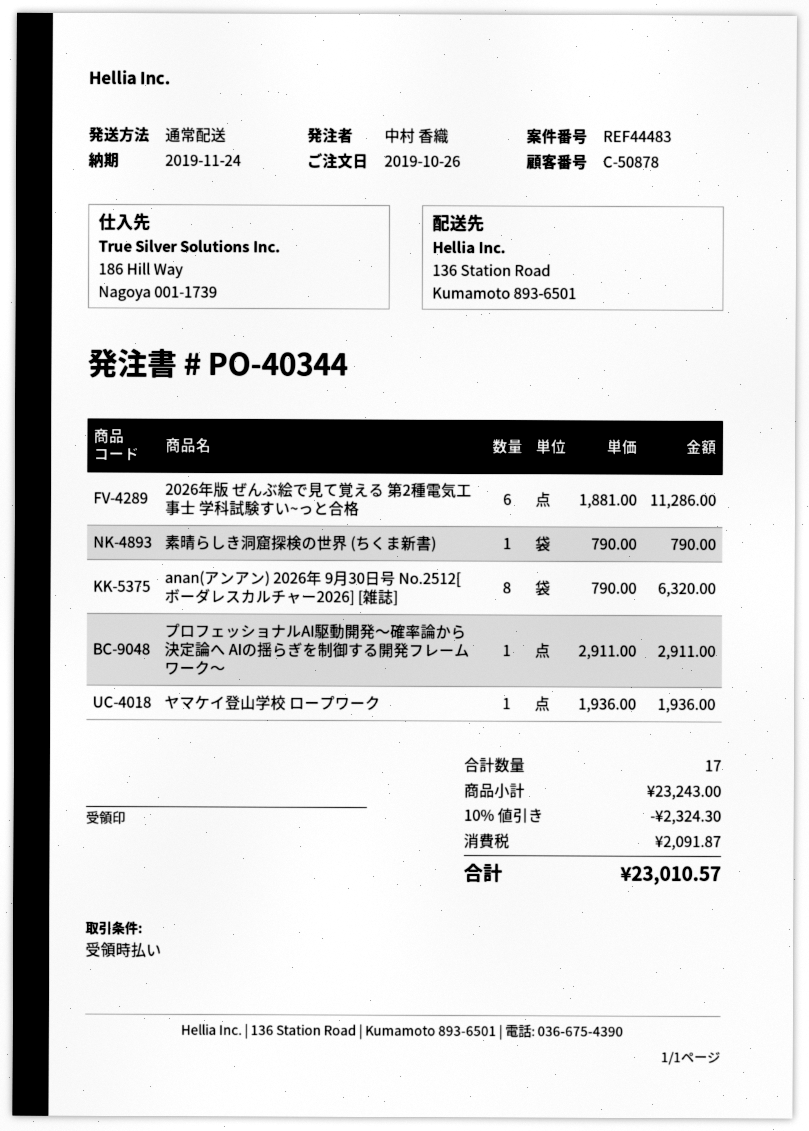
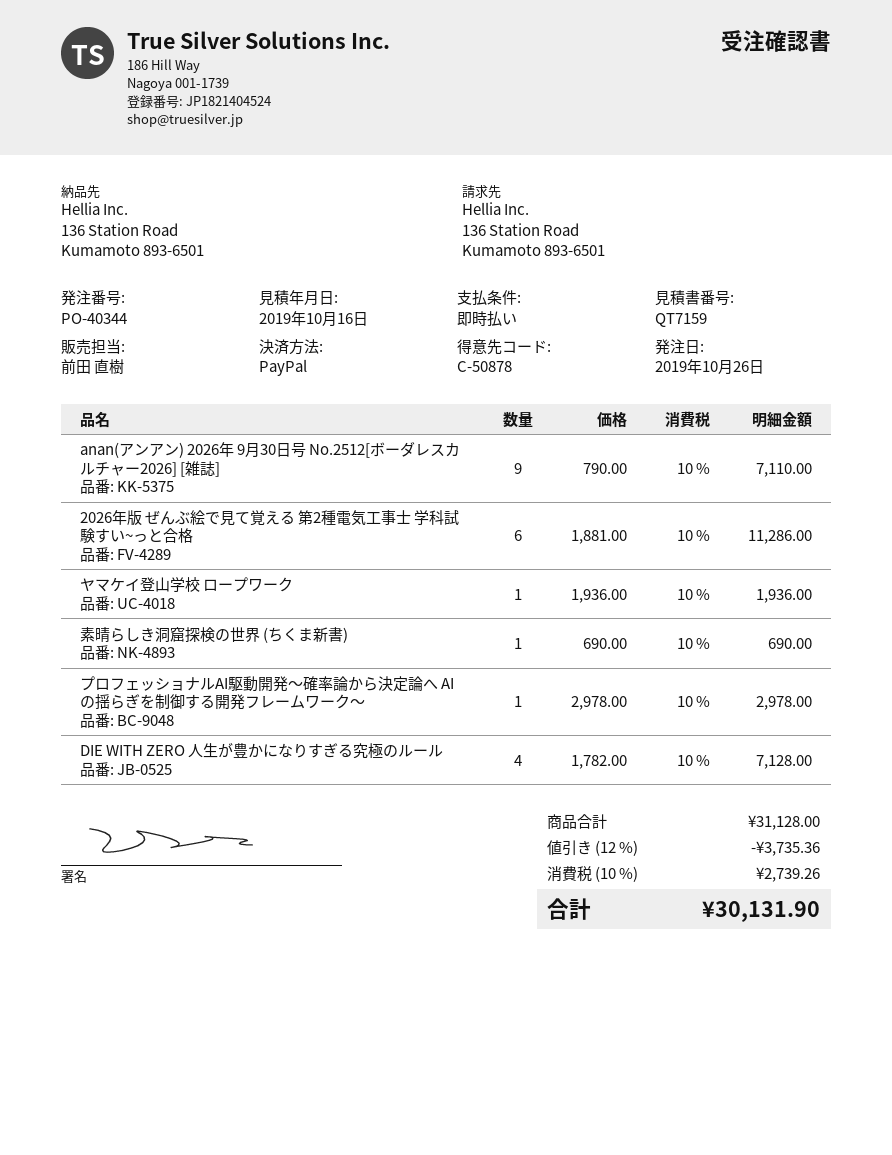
素晴らしき洞窟探検の世界 (ちくま新書): 1 x 790.00 = 790.00 -> 1 x 690.00 = 690.00
anan(アンアン) 2026年 9月30日号 No.2512[ボーダレスカルチャー2026] [雑誌]: 8 x 790.00 = 6320.00 -> 9 x 790.00 = 7110.00
プロフェッショナルAI駆動開発〜確率論から決定論へ AIの揺らぎを制御する開発フレームワーク〜: 1 x 2911.00 = 2911.00 -> 1 x 2978.00 = 2978.00
DIE WITH ZERO 人生が豊かになりすぎる究極のルール: none -> 4 x 1782.00 = 7128.00
subtotal: 23243.00 -> 31128.00
discount: 10% = 2324.30 -> 12% = 3735.36
tax: 2091.87 -> 2739.26
total: 23010.57 -> 30131.90

